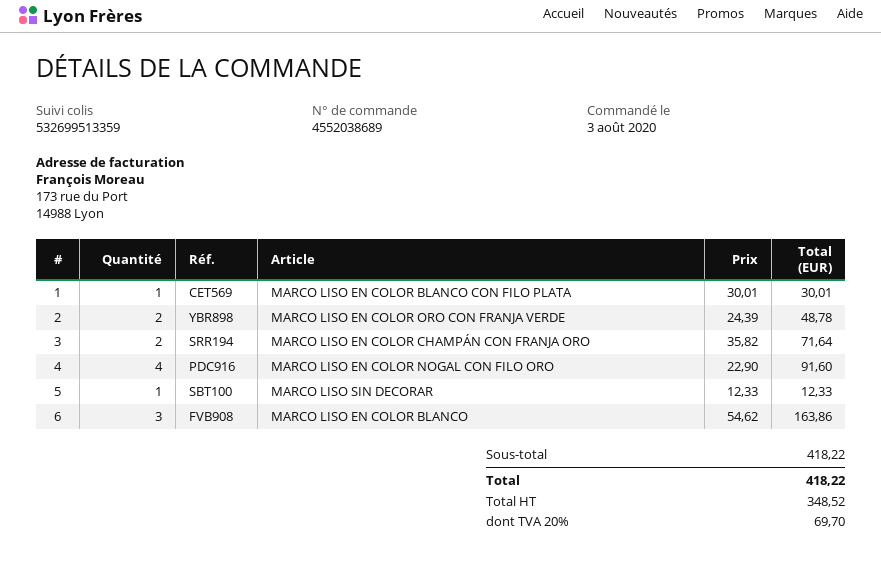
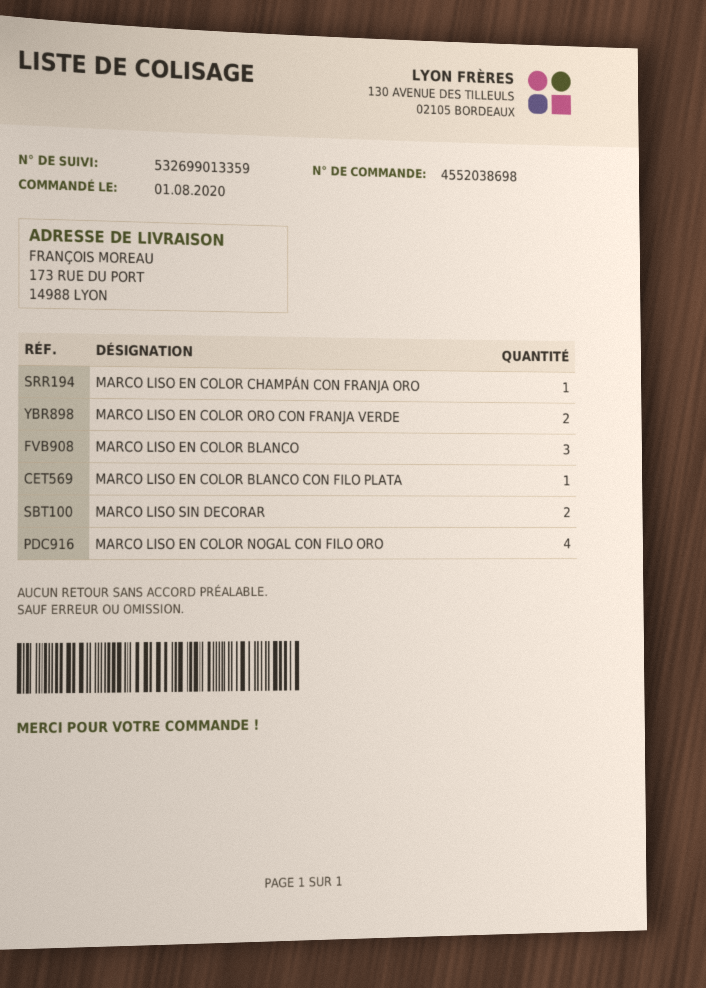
order number: 4552038689 -> 4552038698
order date: 2020-08-03 -> 2020-08-01
tracking number: 532699513359 -> 532699013359
MARCO LISO EN COLOR CHAMPÁN CON FRANJA ORO: 2 -> 1
MARCO LISO SIN DECORAR: 1 -> 2

